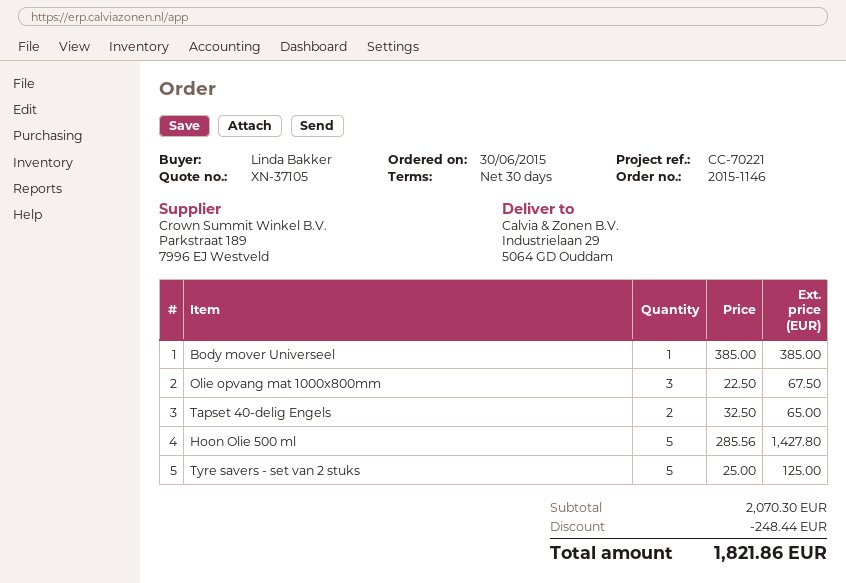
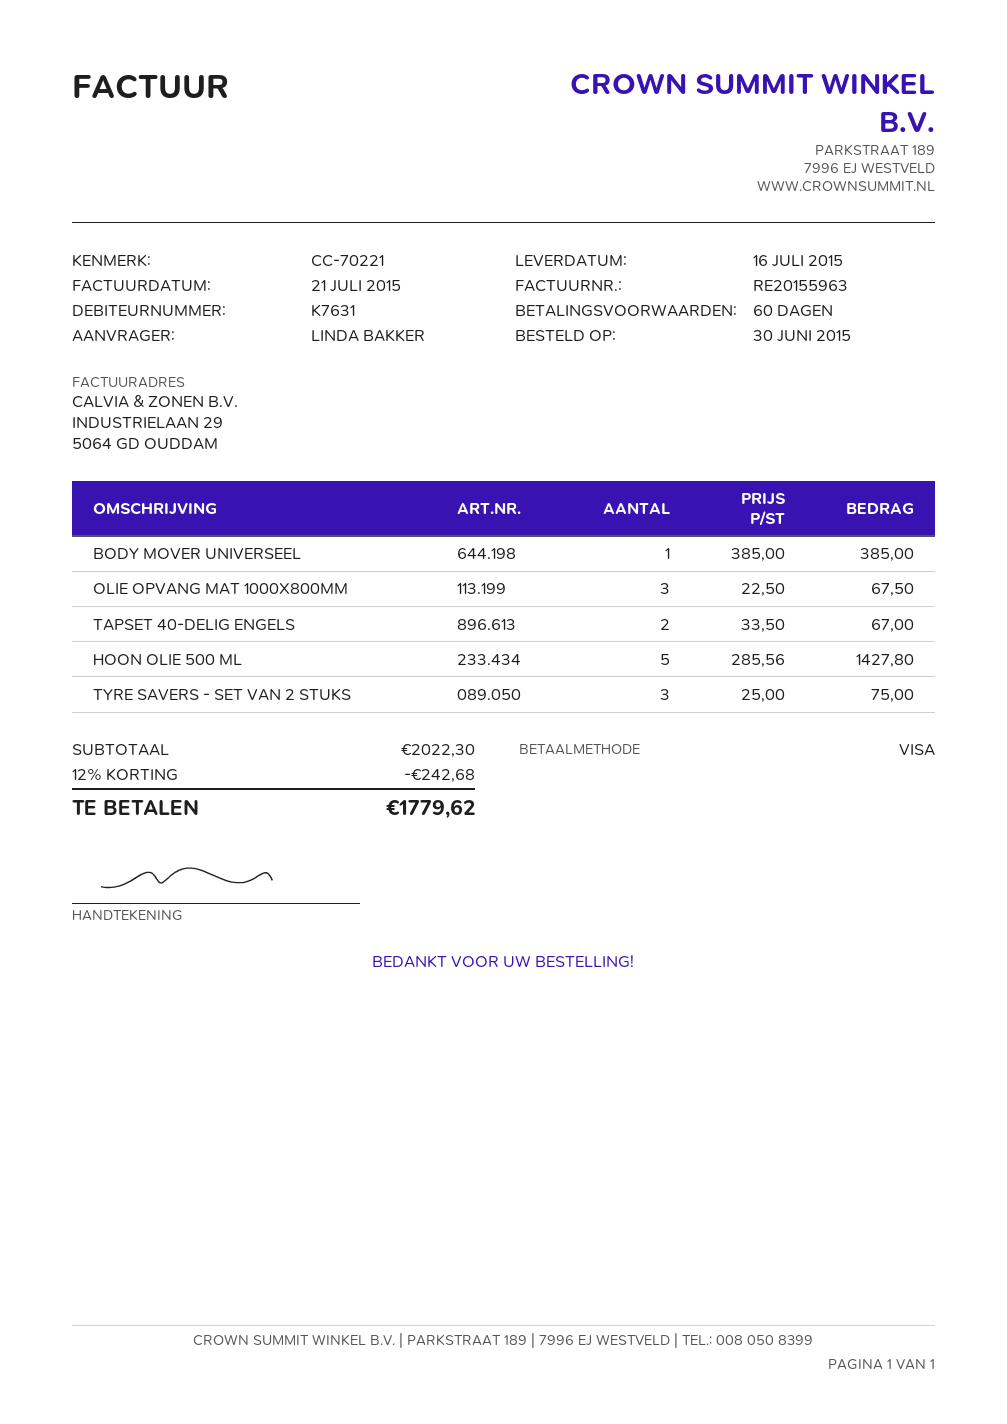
payment terms: 30 days -> 60 days
Tapset 40-delig Engels: 2 x 32.50 = 65.00 -> 2 x 33.50 = 67.00
Tyre savers - set van 2 stuks: 5 x 25.00 = 125.00 -> 3 x 25.00 = 75.00
subtotal: 2070.30 -> 2022.30
discount: 248.44 -> 242.68
total: 1821.86 -> 1779.62

